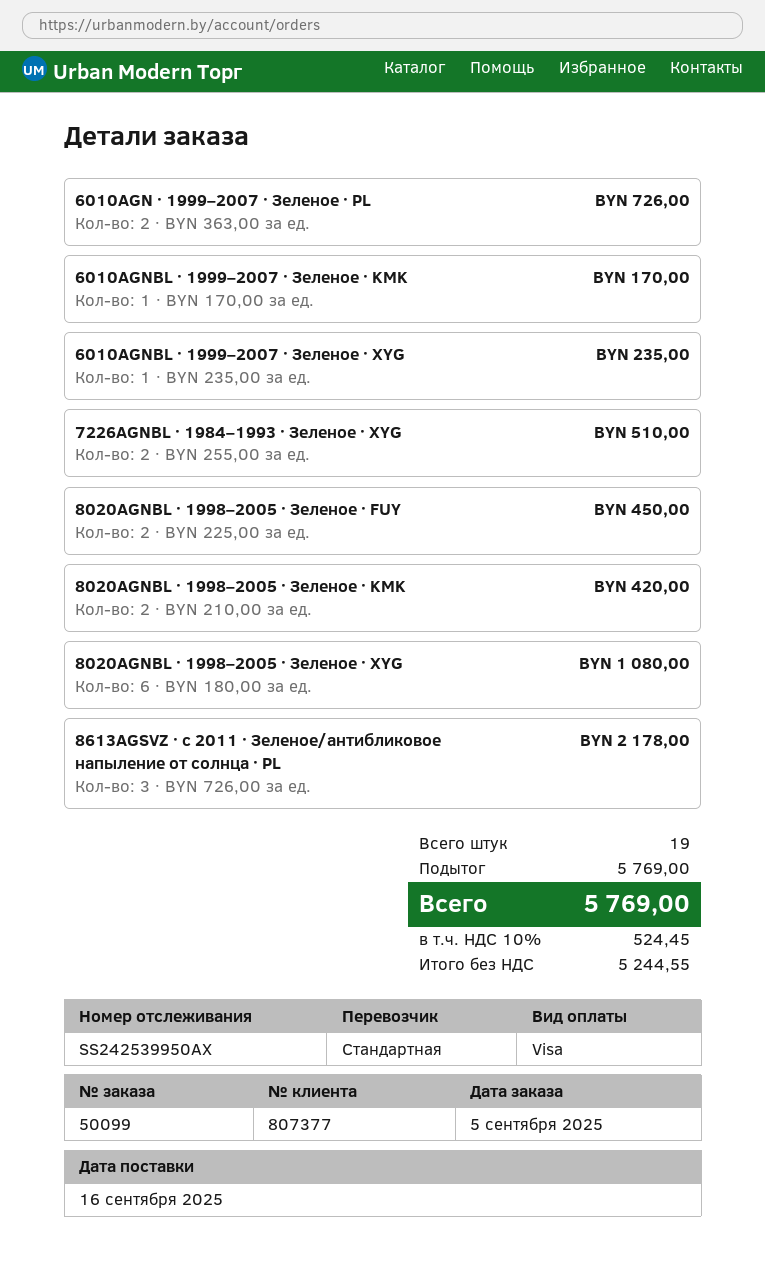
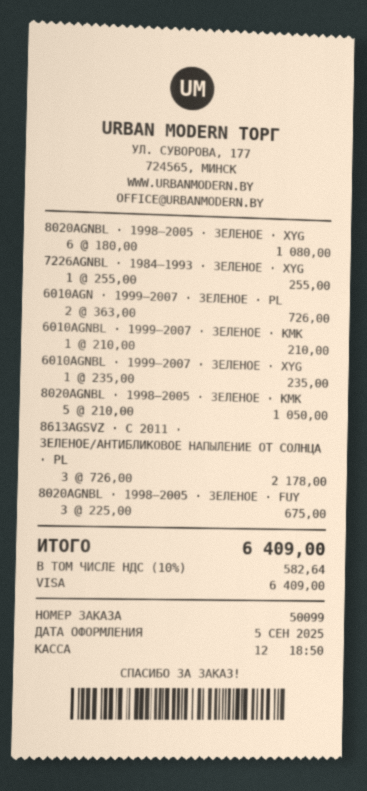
6010AGNBL · 1999–2007 · Зеленое · KMK: 1 x 170.00 = 170.00 -> 1 x 210.00 = 210.00
7226AGNBL · 1984–1993 · Зеленое · XYG: 2 x 255.00 = 510.00 -> 1 x 255.00 = 255.00
8020AGNBL · 1998–2005 · Зеленое · FUY: 2 x 225.00 = 450.00 -> 3 x 225.00 = 675.00
8020AGNBL · 1998–2005 · Зеленое · KMK: 2 x 210.00 = 420.00 -> 5 x 210.00 = 1050.00
tax: 10% = 524.45 -> 10% = 582.64
total: 5769.00 -> 6409.00

